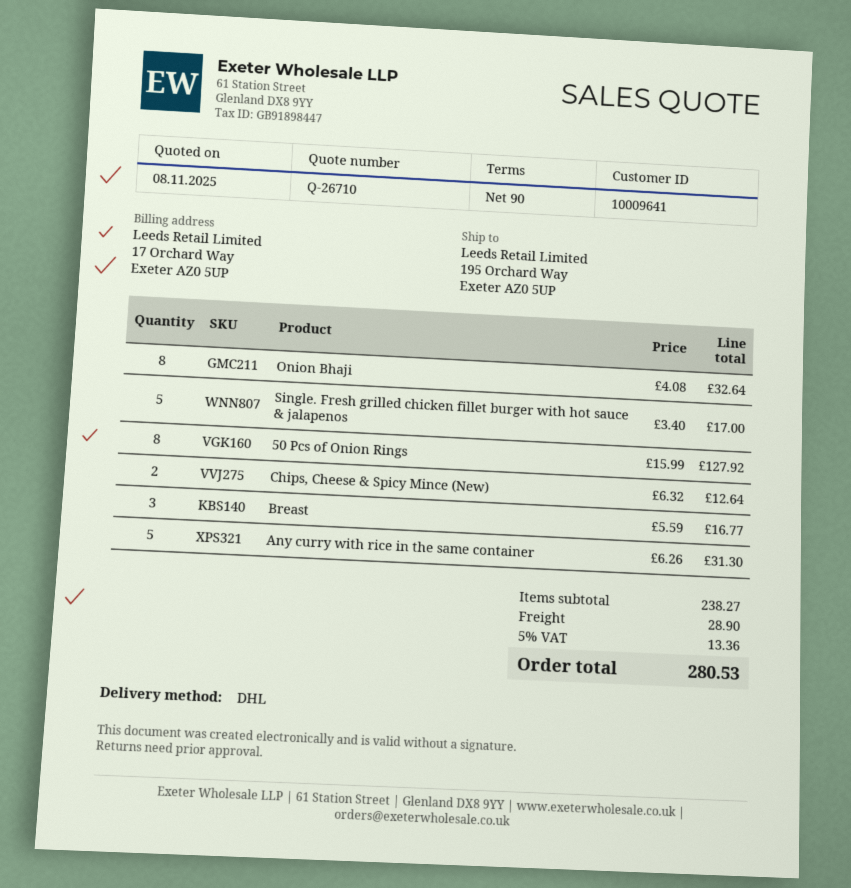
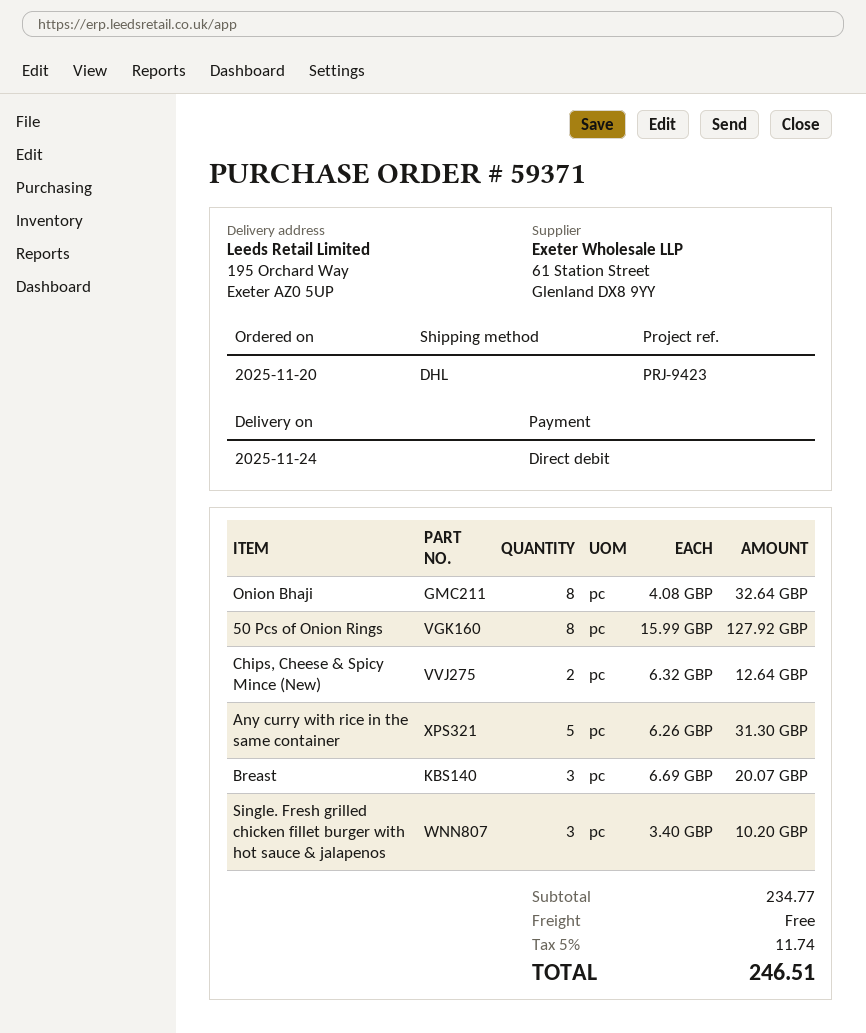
Single. Fresh grilled chicken fillet burger with hot sauce & jalapenos: 5 x 3.40 = 17.00 -> 3 x 3.40 = 10.20
Breast: 3 x 5.59 = 16.77 -> 3 x 6.69 = 20.07
subtotal: 238.27 -> 234.77
shipping: 28.90 -> 0.00
tax: 5% = 13.36 -> 5% = 11.74
total: 280.53 -> 246.51

